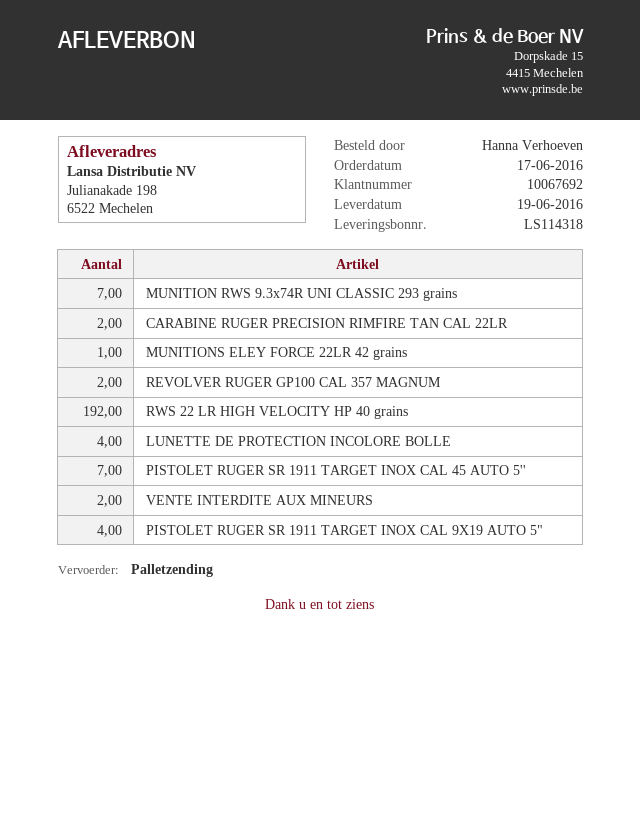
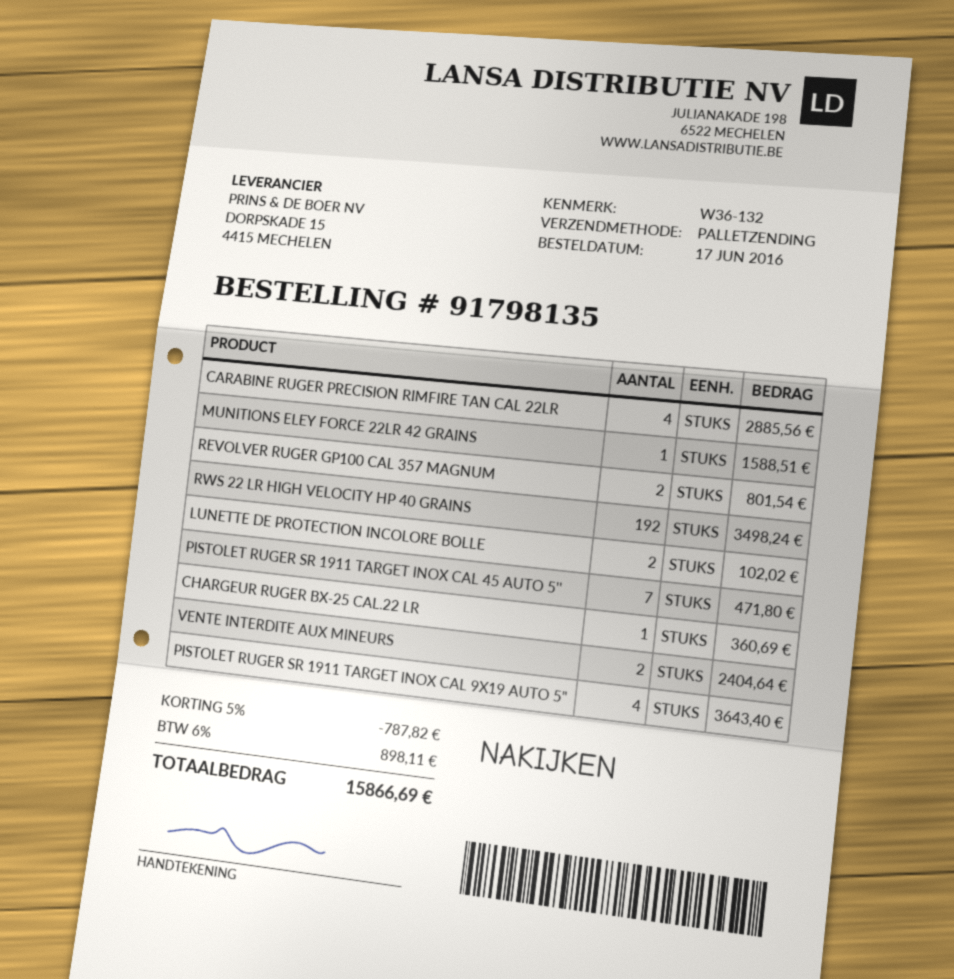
MUNITION RWS 9.3x74R UNI CLASSIC 293 grains: 7 -> none
CARABINE RUGER PRECISION RIMFIRE TAN CAL 22LR: 2 -> 4
LUNETTE DE PROTECTION INCOLORE BOLLE: 4 -> 2
CHARGEUR RUGER BX-25 CAL.22 LR: none -> 1

